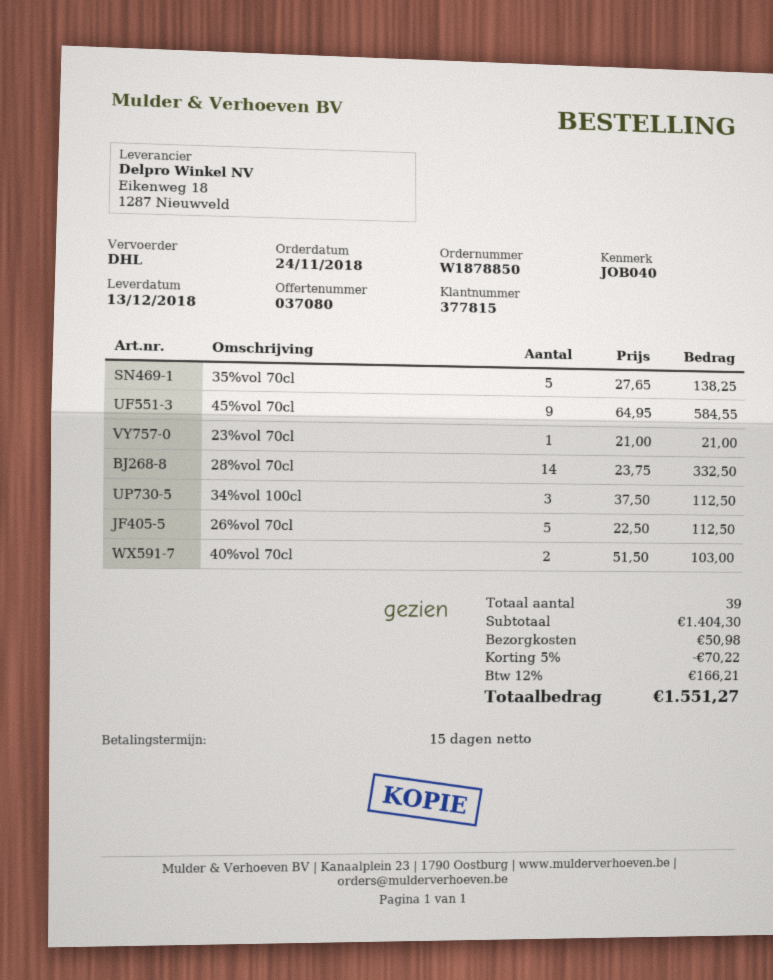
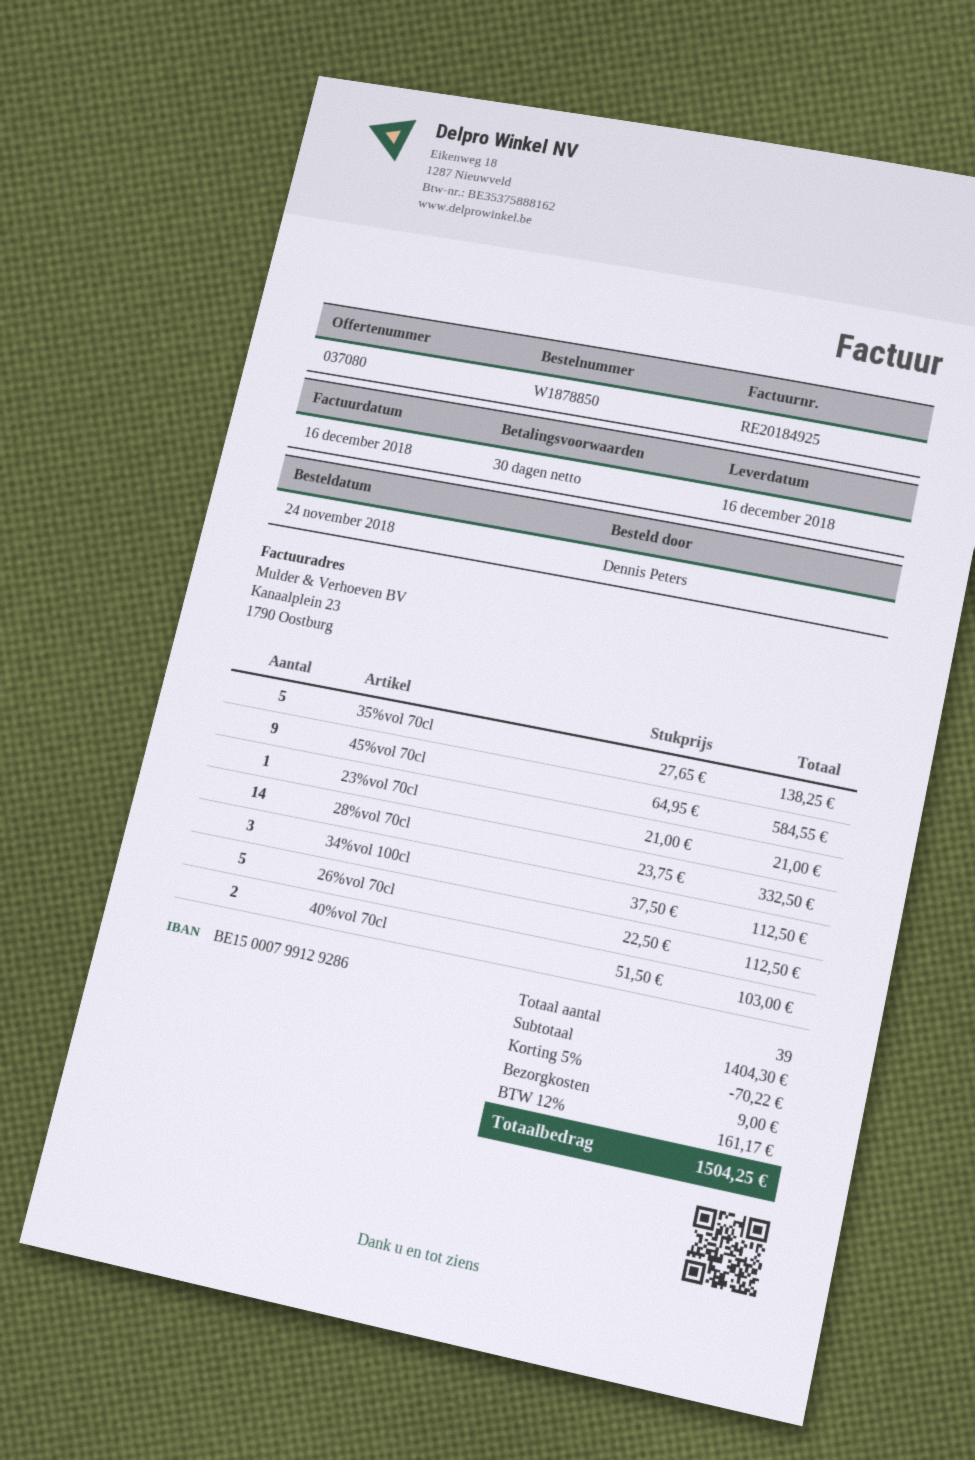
delivery date: 2018-12-13 -> 2018-12-16
payment terms: 15 days -> 30 days
shipping: 50.98 -> 9.00
tax: 12% = 166.21 -> 12% = 161.17
total: 1551.27 -> 1504.25

